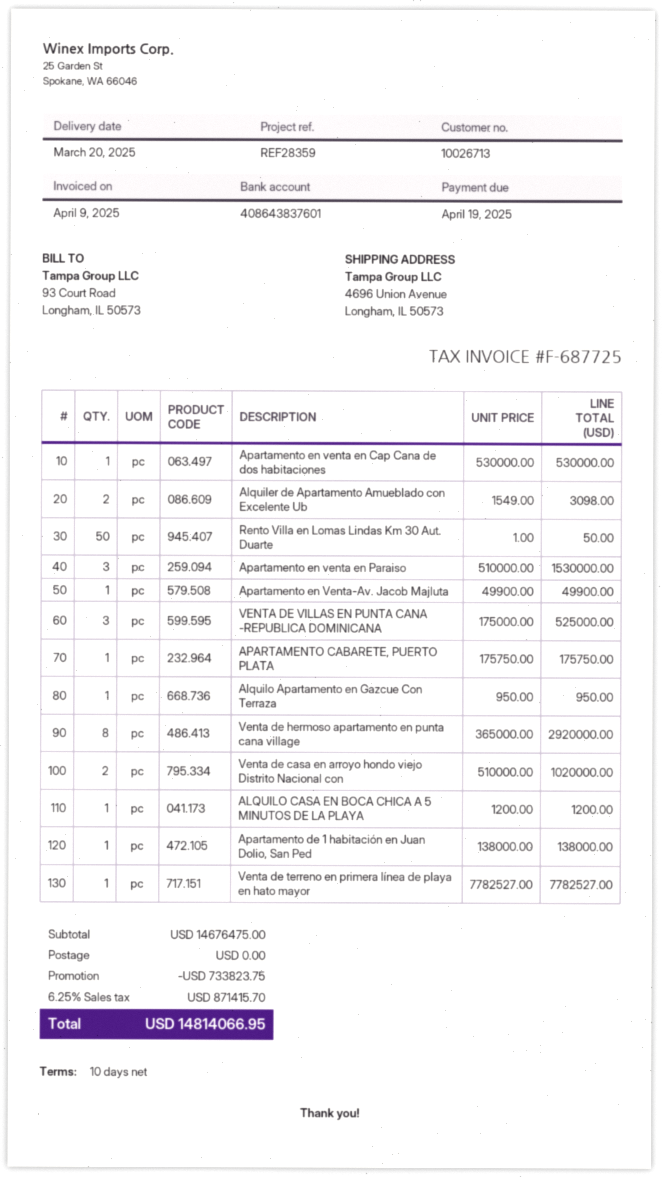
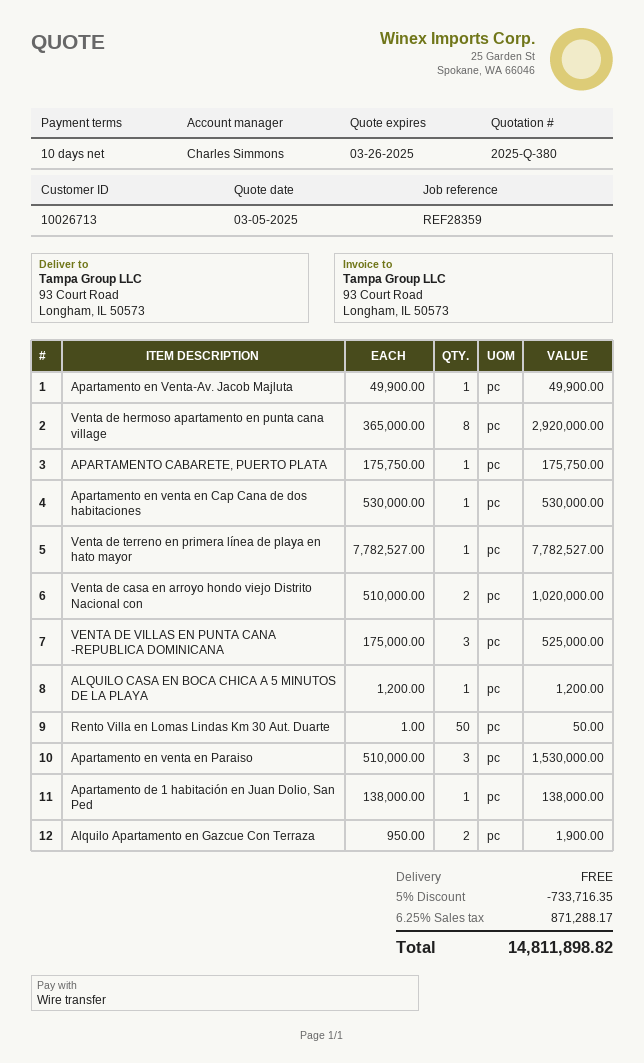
ship to: 4696 Union Avenue, Longham, IL 50573 -> 93 Court Road, Longham, IL 50573
Alquiler de Apartamento Amueblado con Excelente Ub: 2 x 1549.00 = 3098.00 -> none
Alquilo Apartamento en Gazcue Con Terraza: 1 x 950.00 = 950.00 -> 2 x 950.00 = 1900.00
discount: 733823.75 -> 733716.35
tax: 6.25% = 871415.70 -> 6.25% = 871288.17
total: 14814066.95 -> 14811898.82

